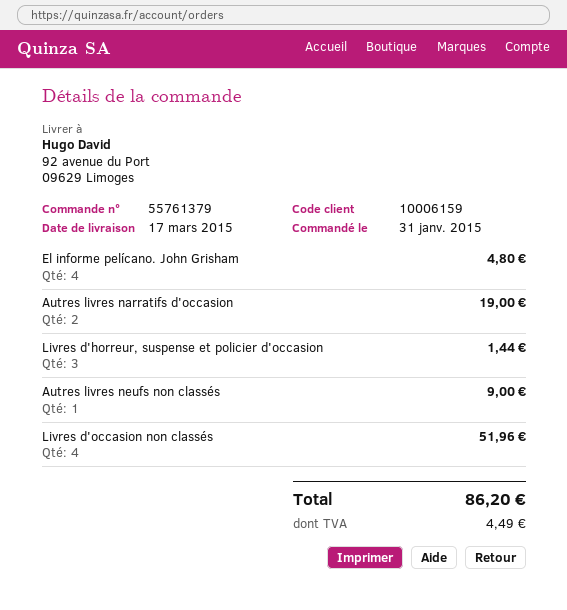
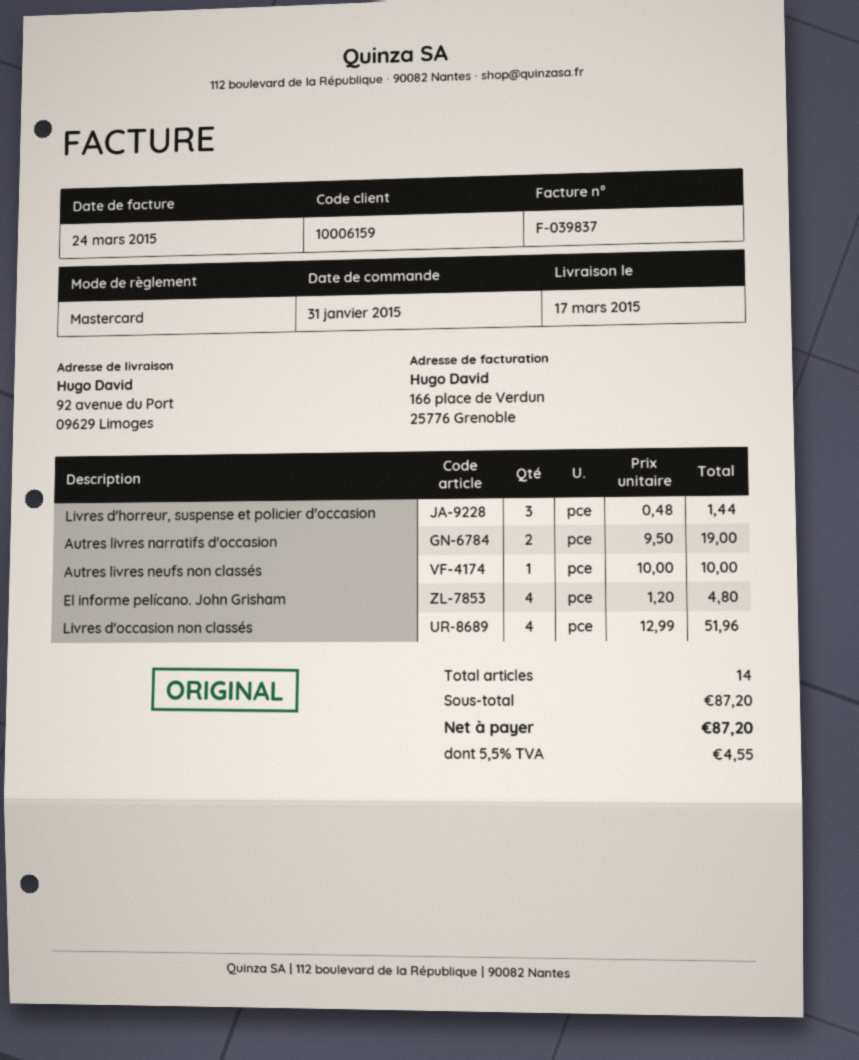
Autres livres neufs non classés: 1 for 9.00 -> 1 for 10.00
tax: 4.49 -> 4.55
total: 86.20 -> 87.20

